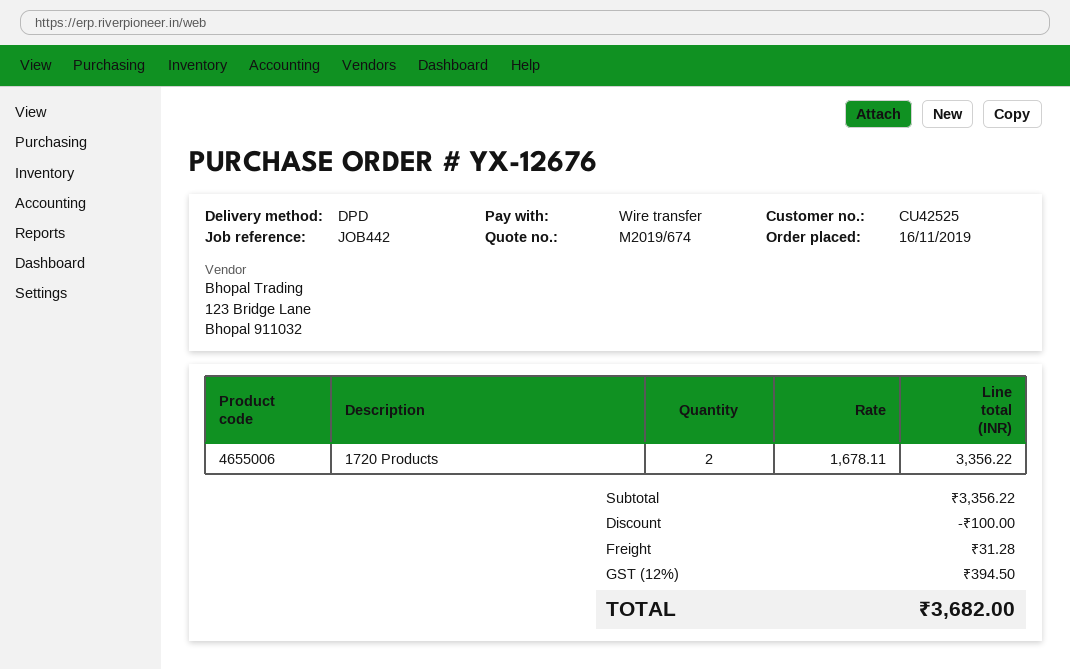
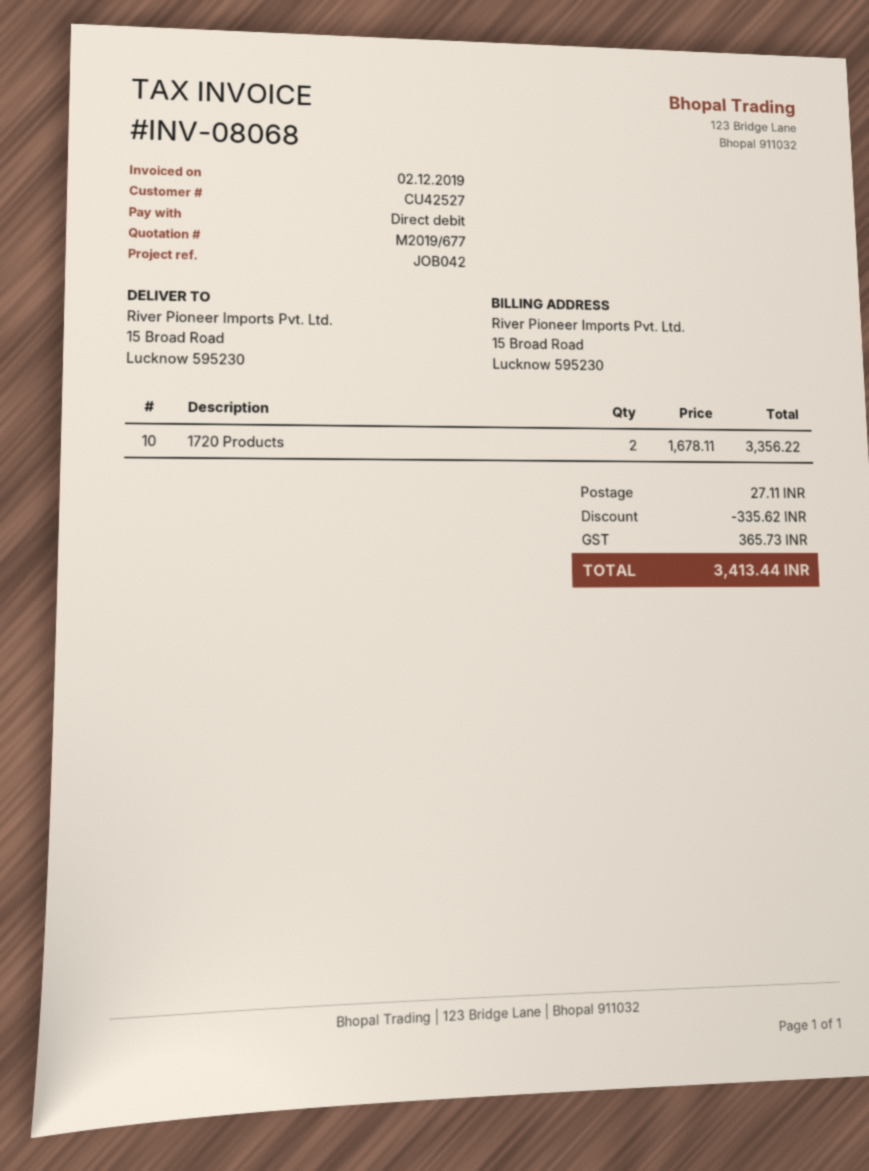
quote number: M2019/674 -> M2019/677
customer number: CU42525 -> CU42527
reference: JOB442 -> JOB042
payment method: bank transfer -> direct debit
discount: 100.00 -> 335.62
shipping: 31.28 -> 27.11
tax: 394.50 -> 365.73
total: 3682.00 -> 3413.44

